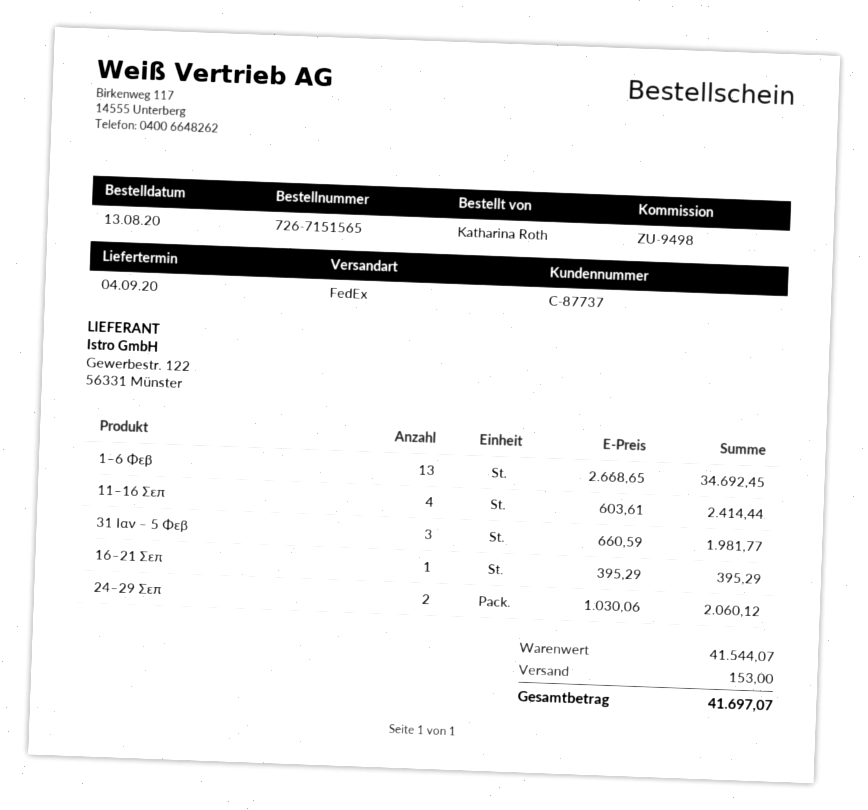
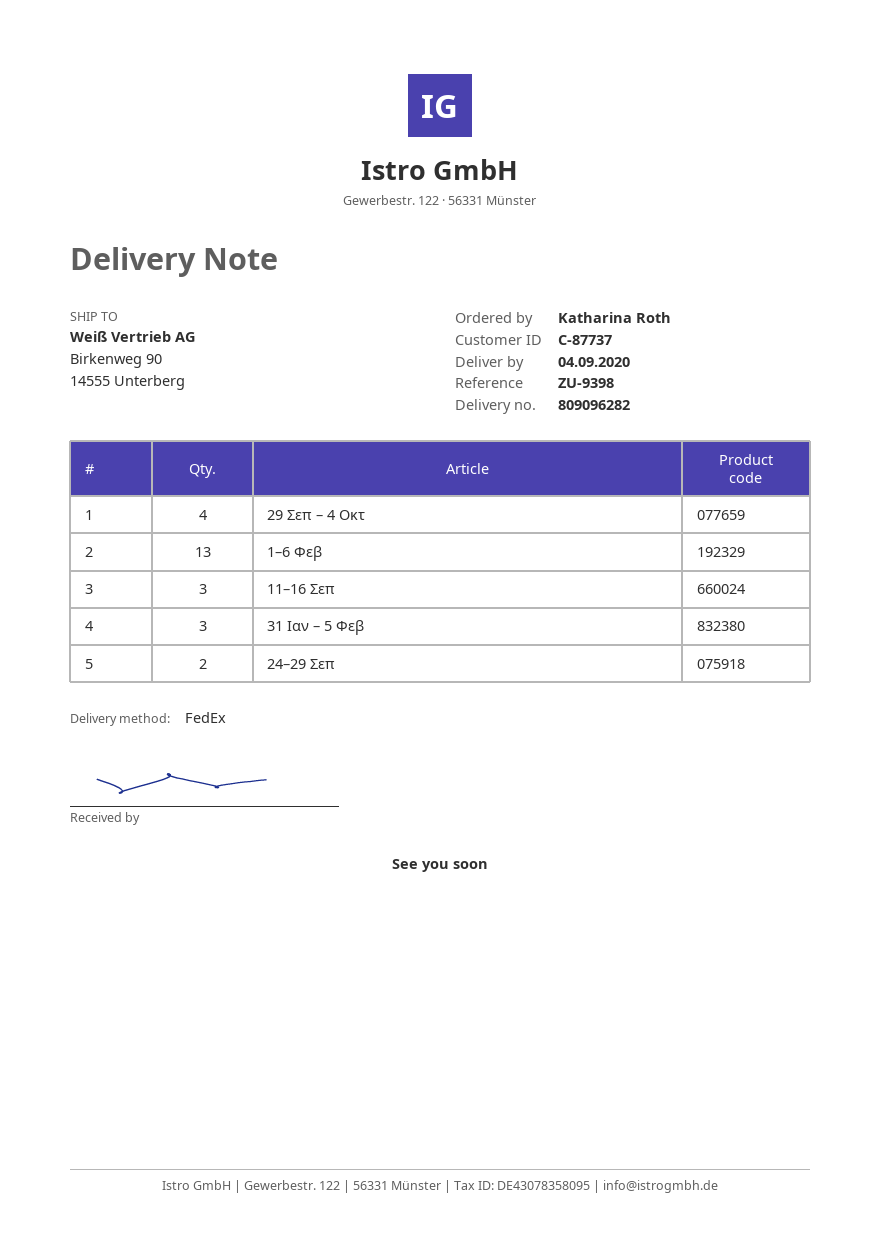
reference: ZU-9498 -> ZU-9398
11–16 Σεπ: 4 -> 3
16–21 Σεπ: 1 -> none
29 Σεπ – 4 Οκτ: none -> 4

